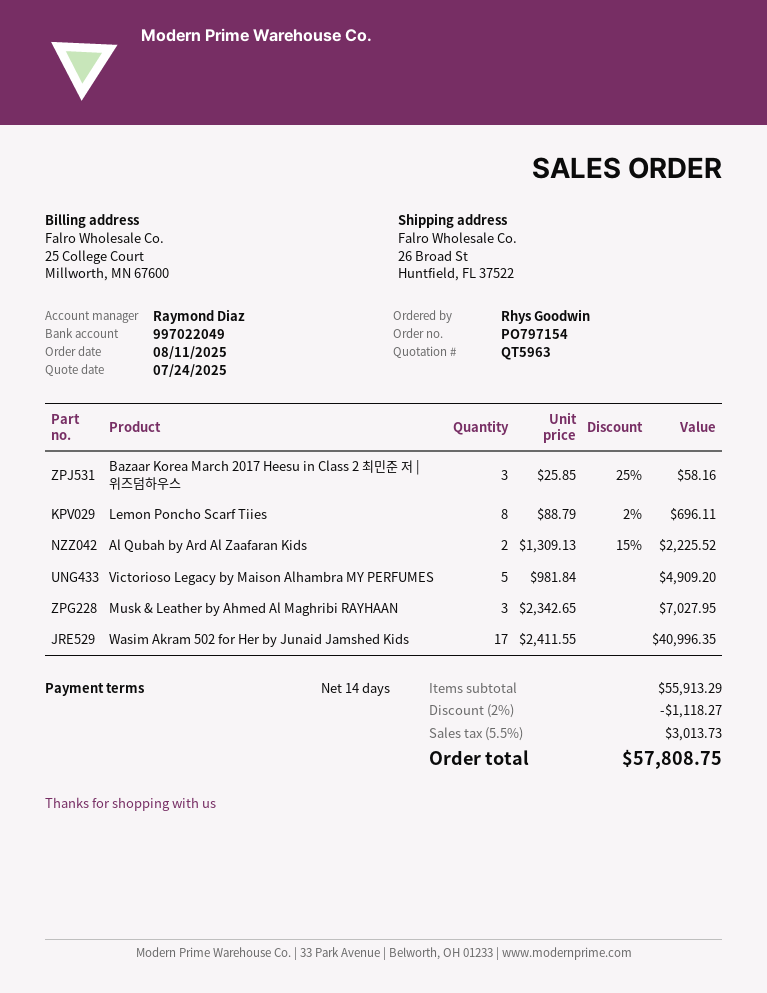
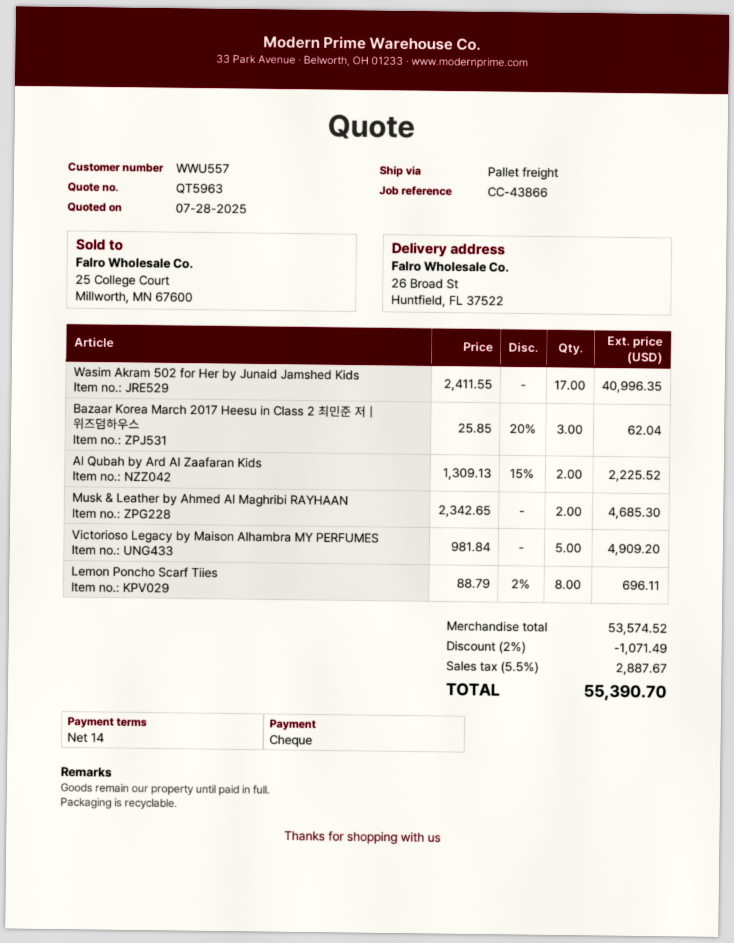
quote date: 2025-07-24 -> 2025-07-28
Bazaar Korea March 2017 Heesu in Class 2 최민준 저 | 위즈덤하우스: 3 x 25.85 - 25% = 58.16 -> 3 x 25.85 - 20% = 62.04
Musk & Leather by Ahmed Al Maghribi RAYHAAN: 3 x 2342.65 = 7027.95 -> 2 x 2342.65 = 4685.30
subtotal: 55913.29 -> 53574.52
discount: 2% = 1118.27 -> 2% = 1071.49
tax: 5.5% = 3013.73 -> 5.5% = 2887.67
total: 57808.75 -> 55390.70

